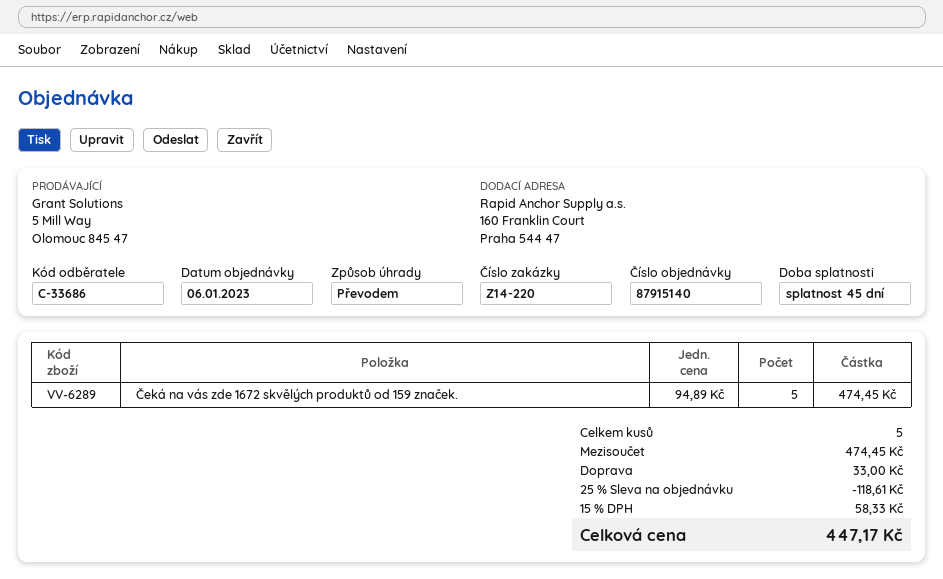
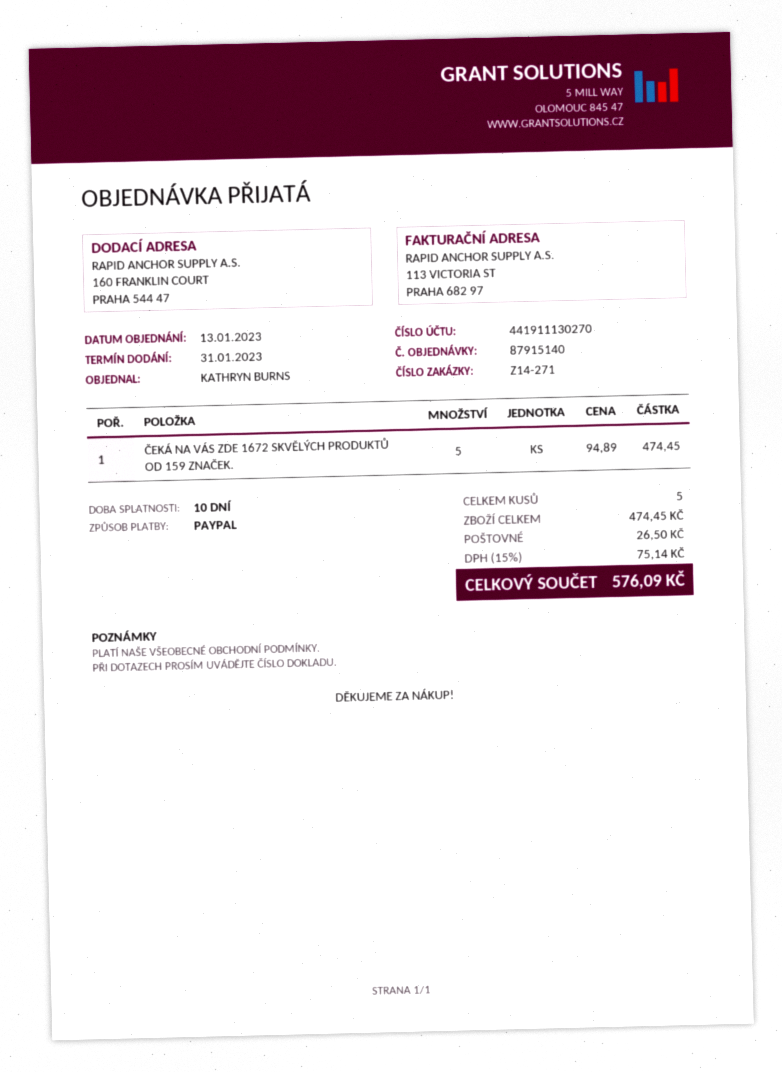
order date: 2023-01-06 -> 2023-01-13
payment terms: 45 days -> 10 days
reference: Z14-220 -> Z14-271
payment method: bank transfer -> PayPal
discount: 25% = 118.61 -> none
shipping: 33.00 -> 26.50
tax: 15% = 58.33 -> 15% = 75.14
total: 447.17 -> 576.09

